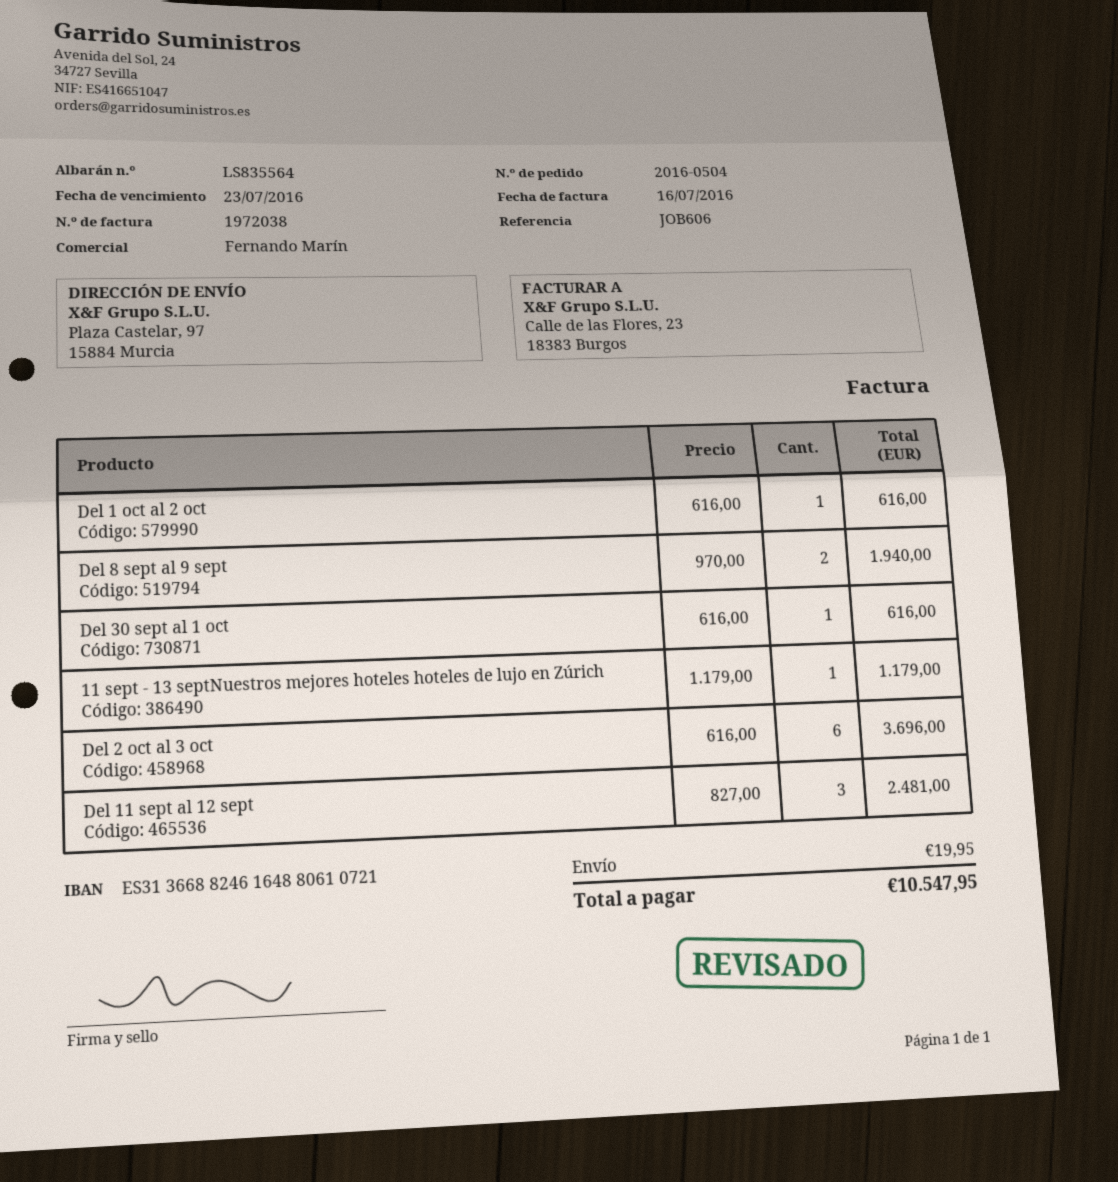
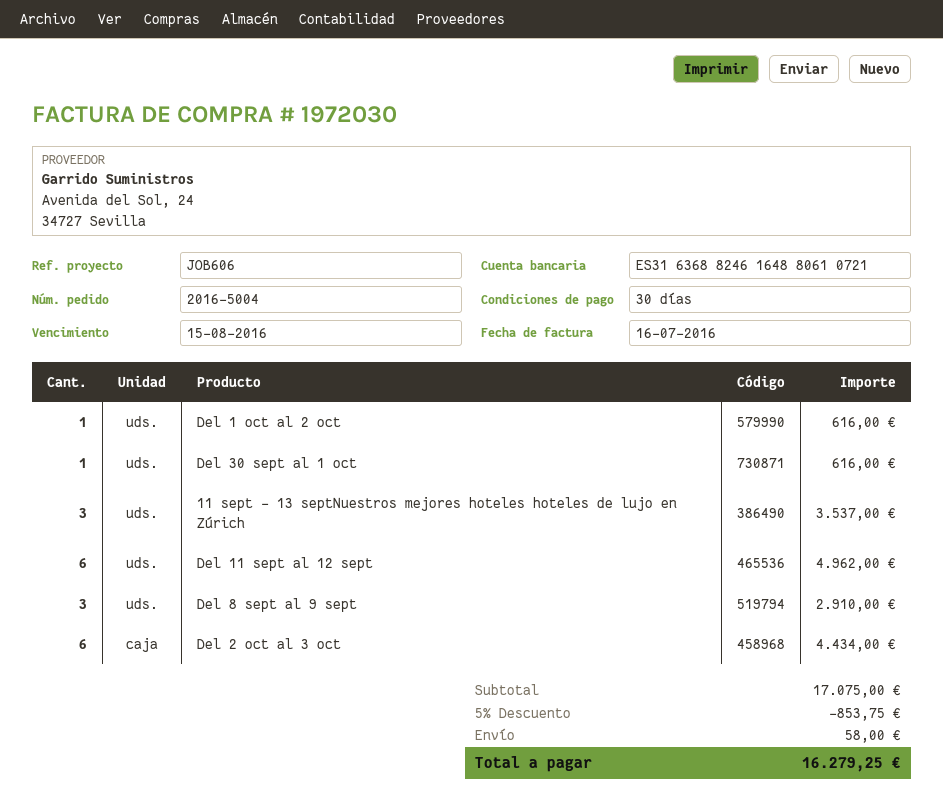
order number: 2016-0504 -> 2016-5004
invoice number: 1972038 -> 1972030
due date: 2016-07-23 -> 2016-08-15
bank account: ES3136688246164880610721 -> ES3163688246164880610721
Del 8 sept al 9 sept: 2 for 1940.00 -> 3 for 2910.00
11 sept - 13 septNuestros mejores hoteles hoteles de lujo en Zúrich: 1 for 1179.00 -> 3 for 3537.00
Del 2 oct al 3 oct: 6 for 3696.00 -> 6 for 4434.00
Del 11 sept al 12 sept: 3 for 2481.00 -> 6 for 4962.00
discount: none -> 5% = 853.75
shipping: 19.95 -> 58.00
total: 10547.95 -> 16279.25

